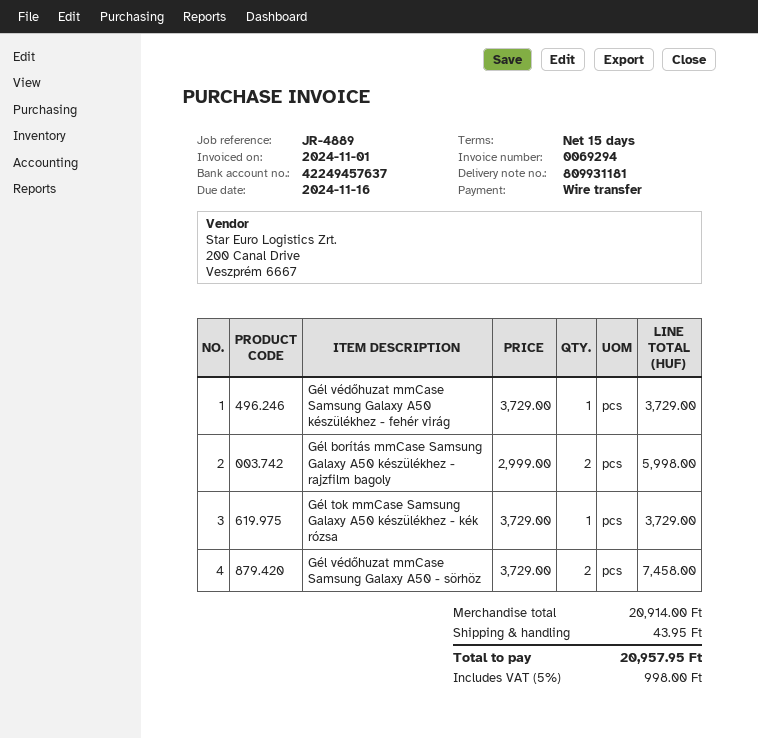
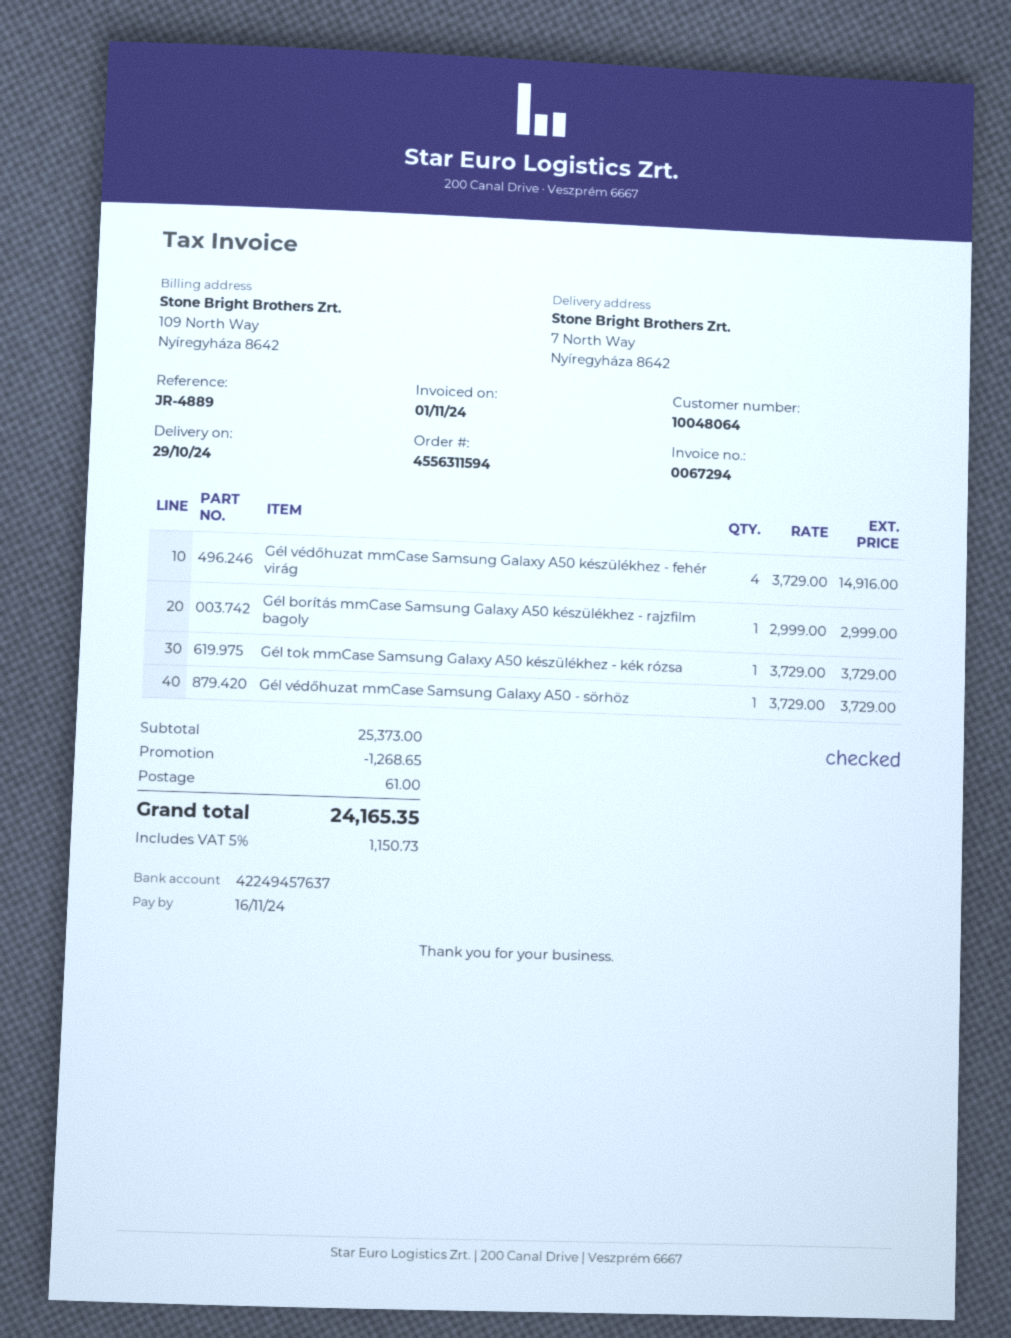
invoice number: 0069294 -> 0067294
Gél védőhuzat mmCase Samsung Galaxy A50 készülékhez - fehér virág: 1 x 3729.00 = 3729.00 -> 4 x 3729.00 = 14916.00
Gél borítás mmCase Samsung Galaxy A50 készülékhez - rajzfilm bagoly: 2 x 2999.00 = 5998.00 -> 1 x 2999.00 = 2999.00
Gél védőhuzat mmCase Samsung Galaxy A50 - sörhöz: 2 x 3729.00 = 7458.00 -> 1 x 3729.00 = 3729.00
subtotal: 20914.00 -> 25373.00
discount: none -> 1268.65
shipping: 43.95 -> 61.00
tax: 5% = 998.00 -> 5% = 1150.73
total: 20957.95 -> 24165.35

